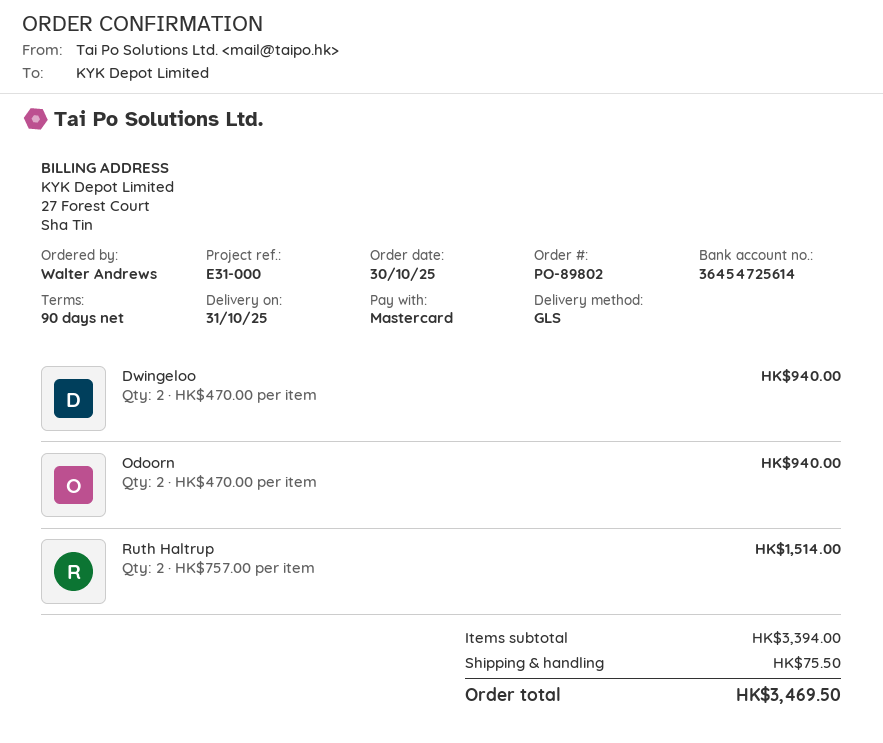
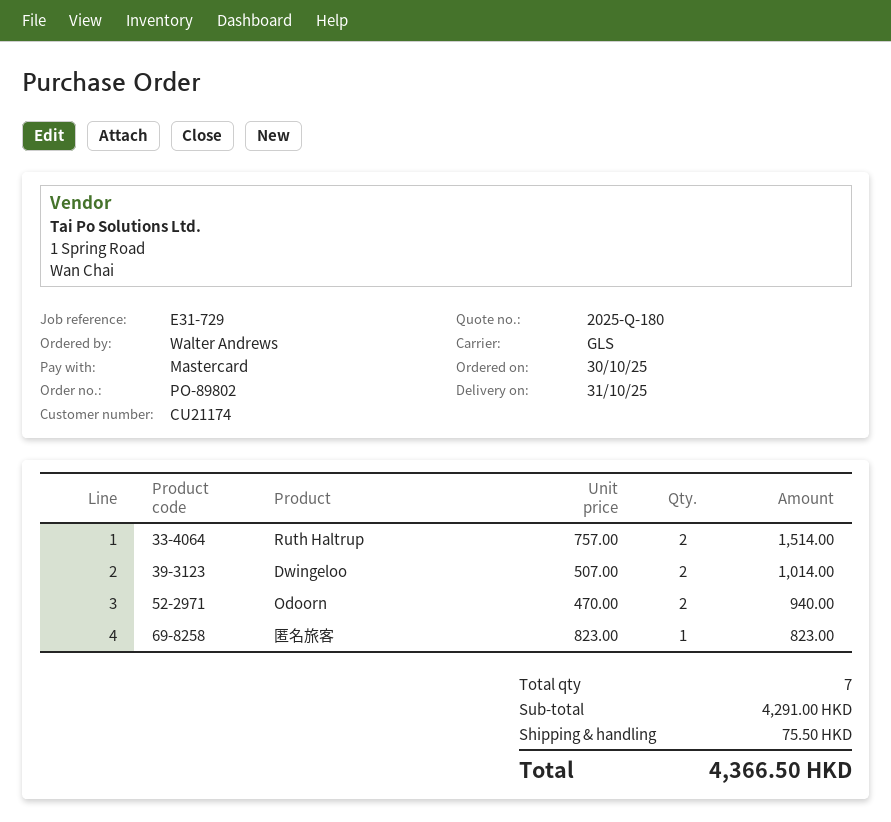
reference: E31-000 -> E31-729
Dwingeloo: 2 x 470.00 = 940.00 -> 2 x 507.00 = 1014.00
匿名旅客: none -> 1 x 823.00 = 823.00
subtotal: 3394.00 -> 4291.00
total: 3469.50 -> 4366.50

